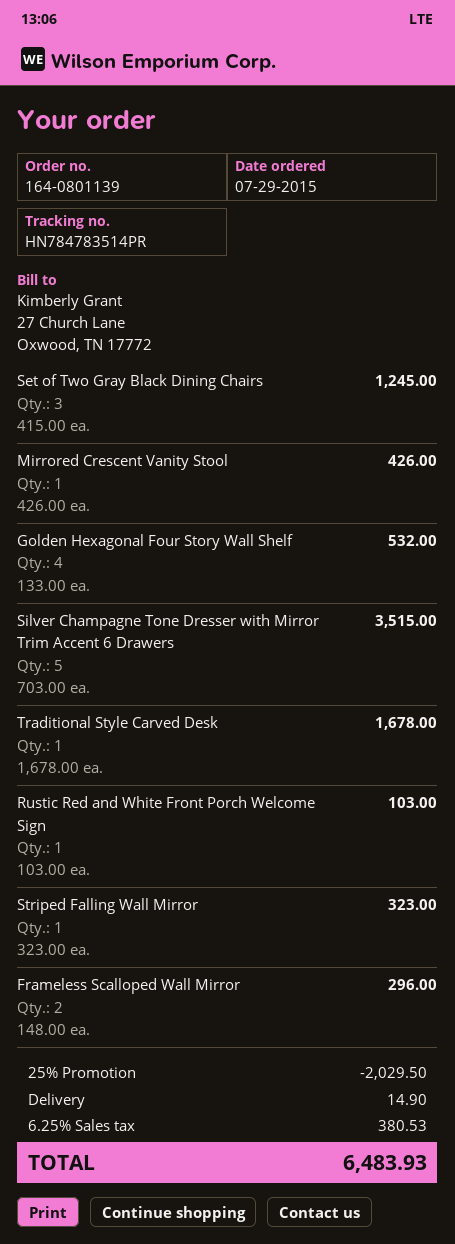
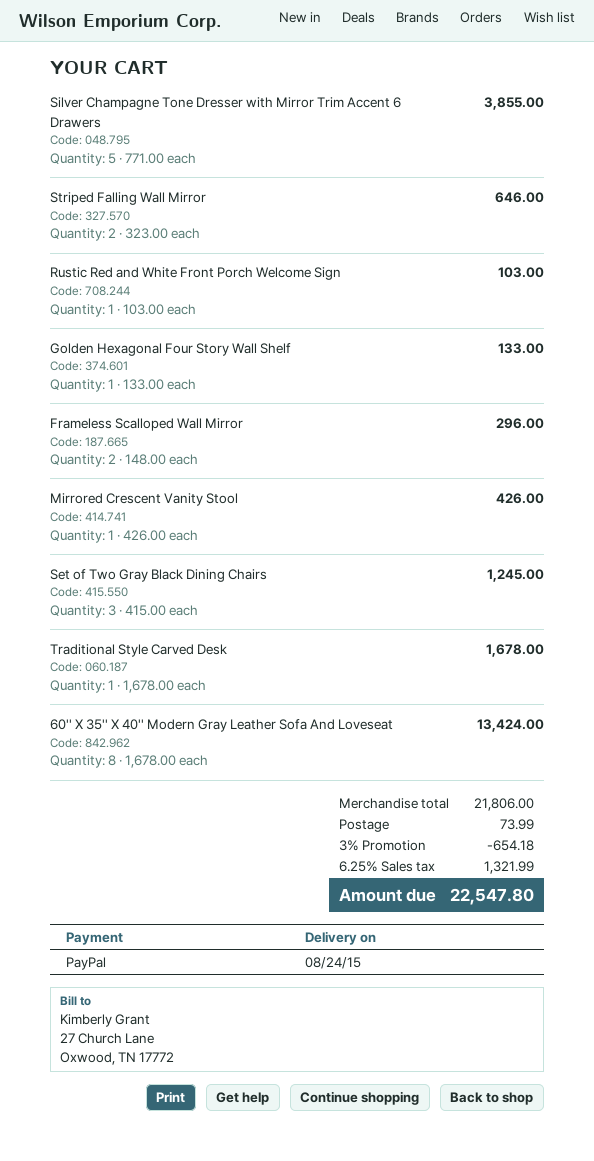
Golden Hexagonal Four Story Wall Shelf: 4 x 133.00 = 532.00 -> 1 x 133.00 = 133.00
Silver Champagne Tone Dresser with Mirror Trim Accent 6 Drawers: 5 x 703.00 = 3515.00 -> 5 x 771.00 = 3855.00
Striped Falling Wall Mirror: 1 x 323.00 = 323.00 -> 2 x 323.00 = 646.00
60'' X 35'' X 40'' Modern Gray Leather Sofa And Loveseat: none -> 8 x 1678.00 = 13424.00
discount: 25% = 2029.50 -> 3% = 654.18
shipping: 14.90 -> 73.99
tax: 6.25% = 380.53 -> 6.25% = 1321.99
total: 6483.93 -> 22547.80

